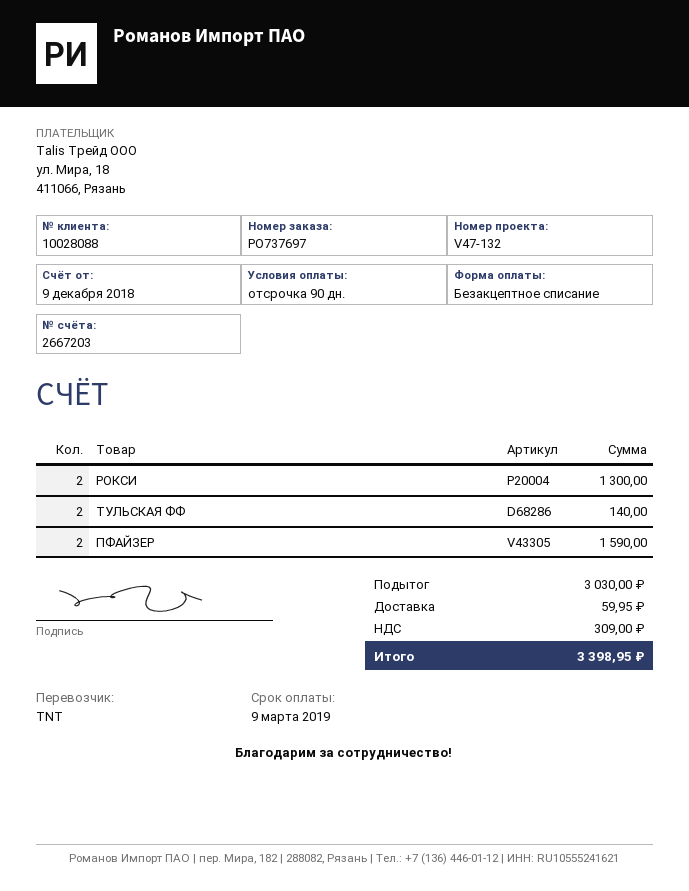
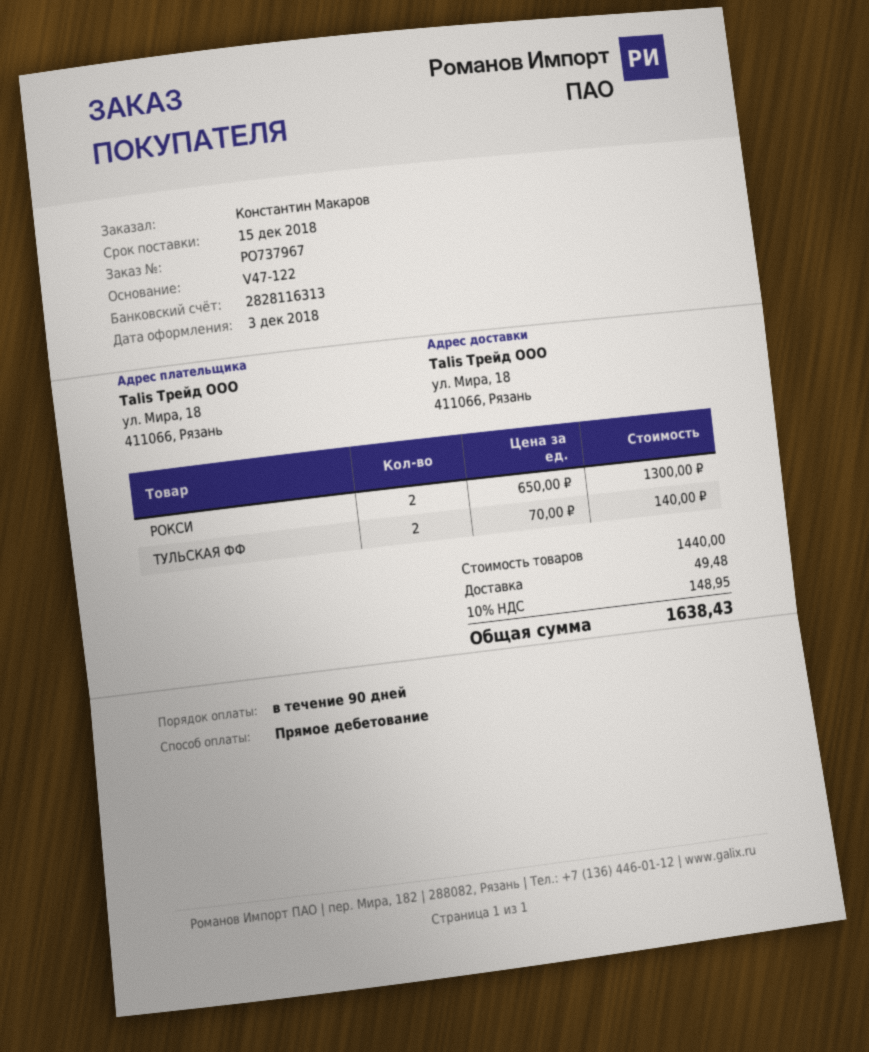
order number: PO737697 -> PO737967
reference: V47-132 -> V47-122
ПФАЙЗЕР: 2 for 1590.00 -> none
subtotal: 3030.00 -> 1440.00
shipping: 59.95 -> 49.48
tax: 309.00 -> 148.95
total: 3398.95 -> 1638.43

